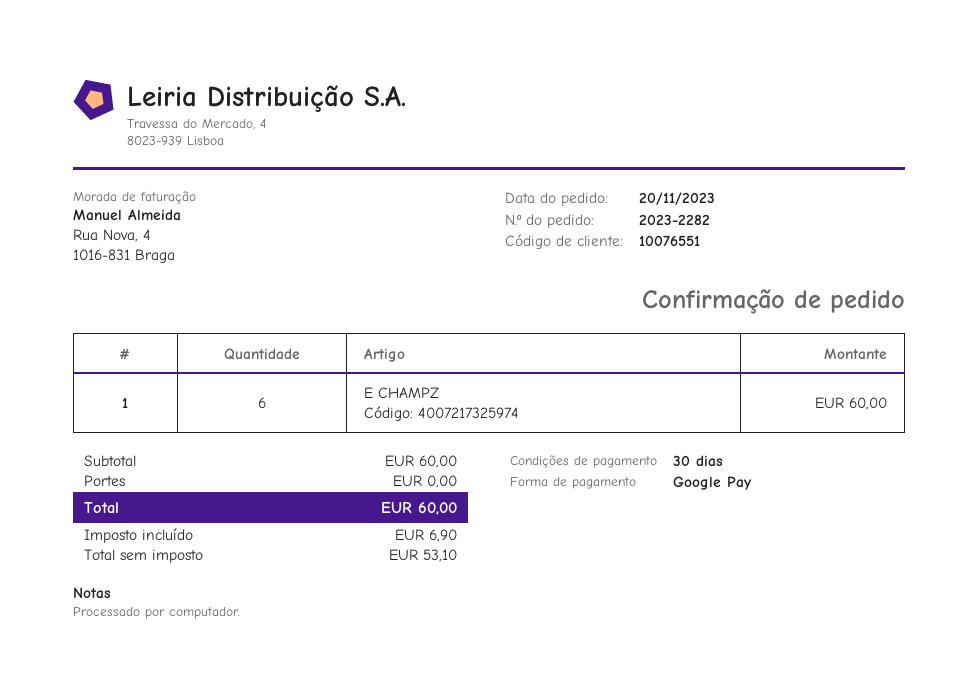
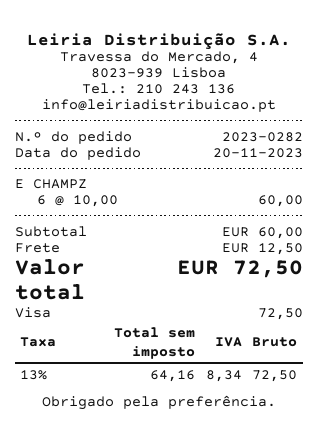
order number: 2023-2282 -> 2023-0282
payment method: Google Pay -> Visa
shipping: 0.00 -> 12.50
net: 53.10 -> 64.16
tax: 6.90 -> 8.34
total: 60.00 -> 72.50

